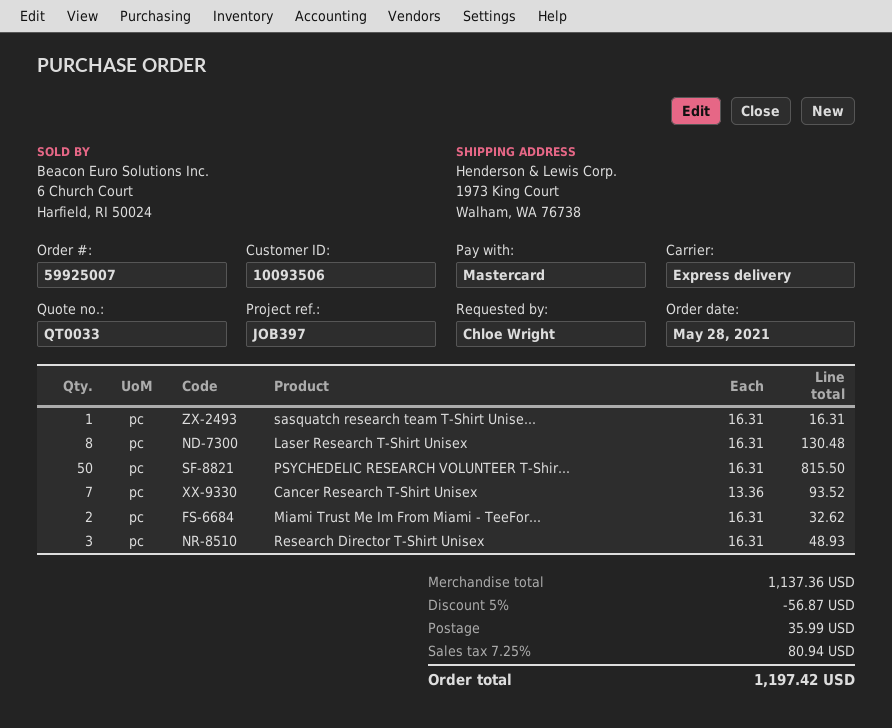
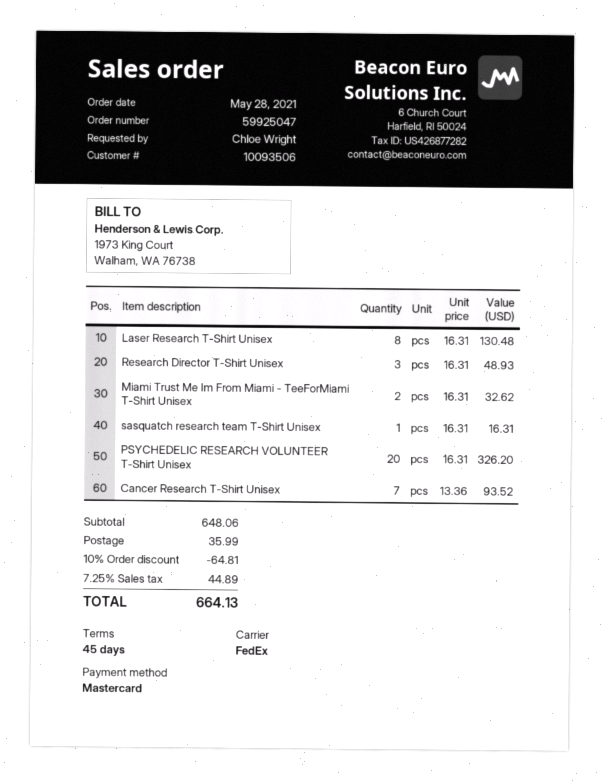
order number: 59925007 -> 59925047
shipping method: express -> FedEx
PSYCHEDELIC RESEARCH VOLUNTEER T-Shir...: 50 x 16.31 = 815.50 -> 20 x 16.31 = 326.20
subtotal: 1137.36 -> 648.06
discount: 5% = 56.87 -> 10% = 64.81
tax: 7.25% = 80.94 -> 7.25% = 44.89
total: 1197.42 -> 664.13

